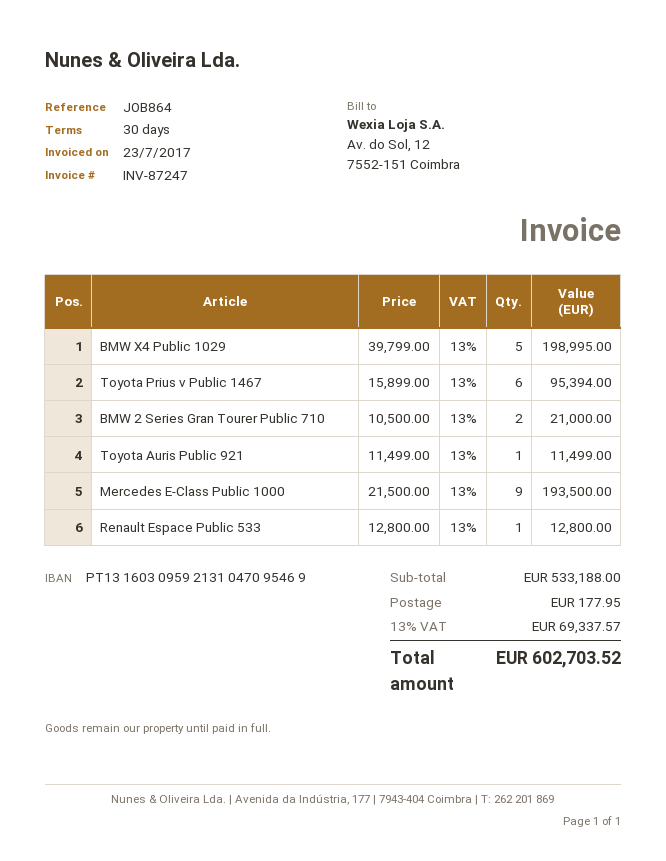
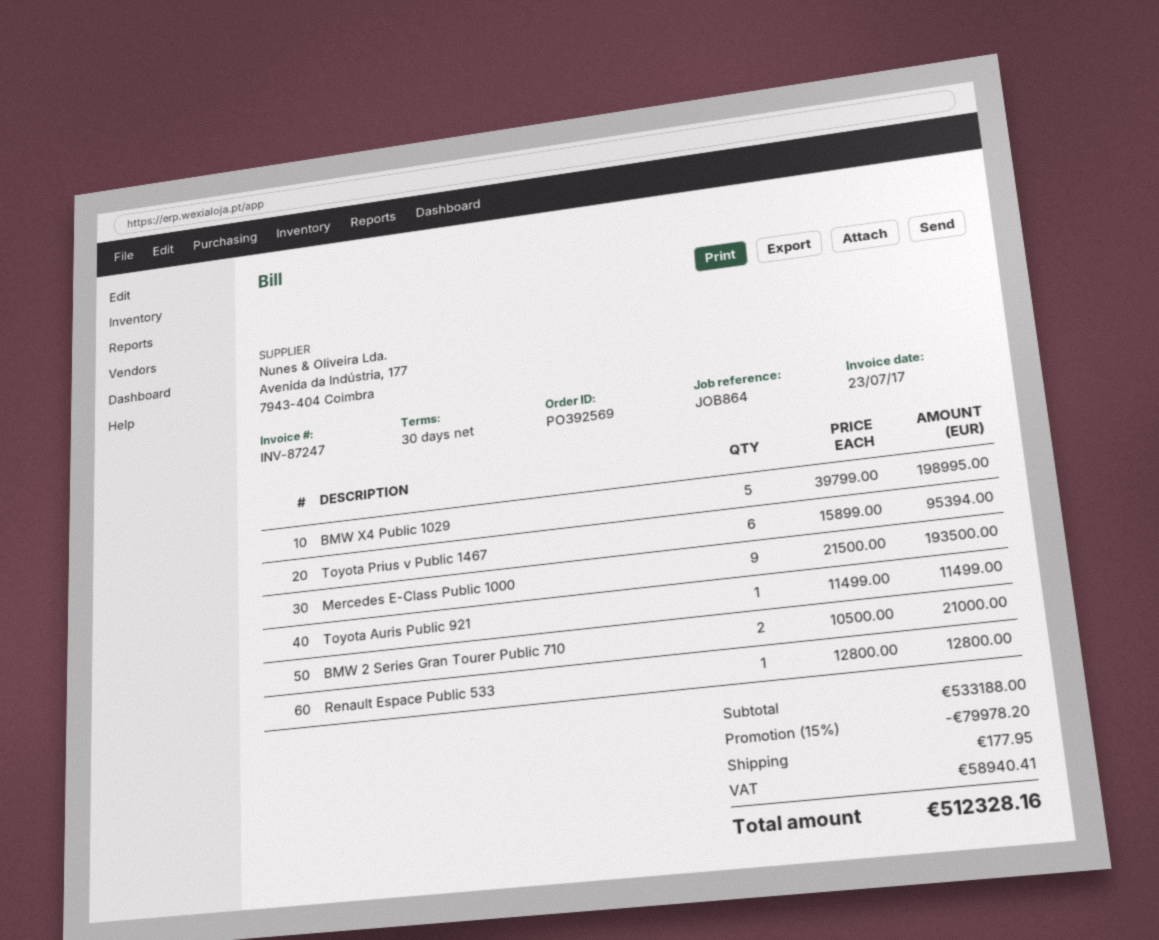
discount: none -> 15% = 79978.20
tax: 69337.57 -> 58940.41
total: 602703.52 -> 512328.16

